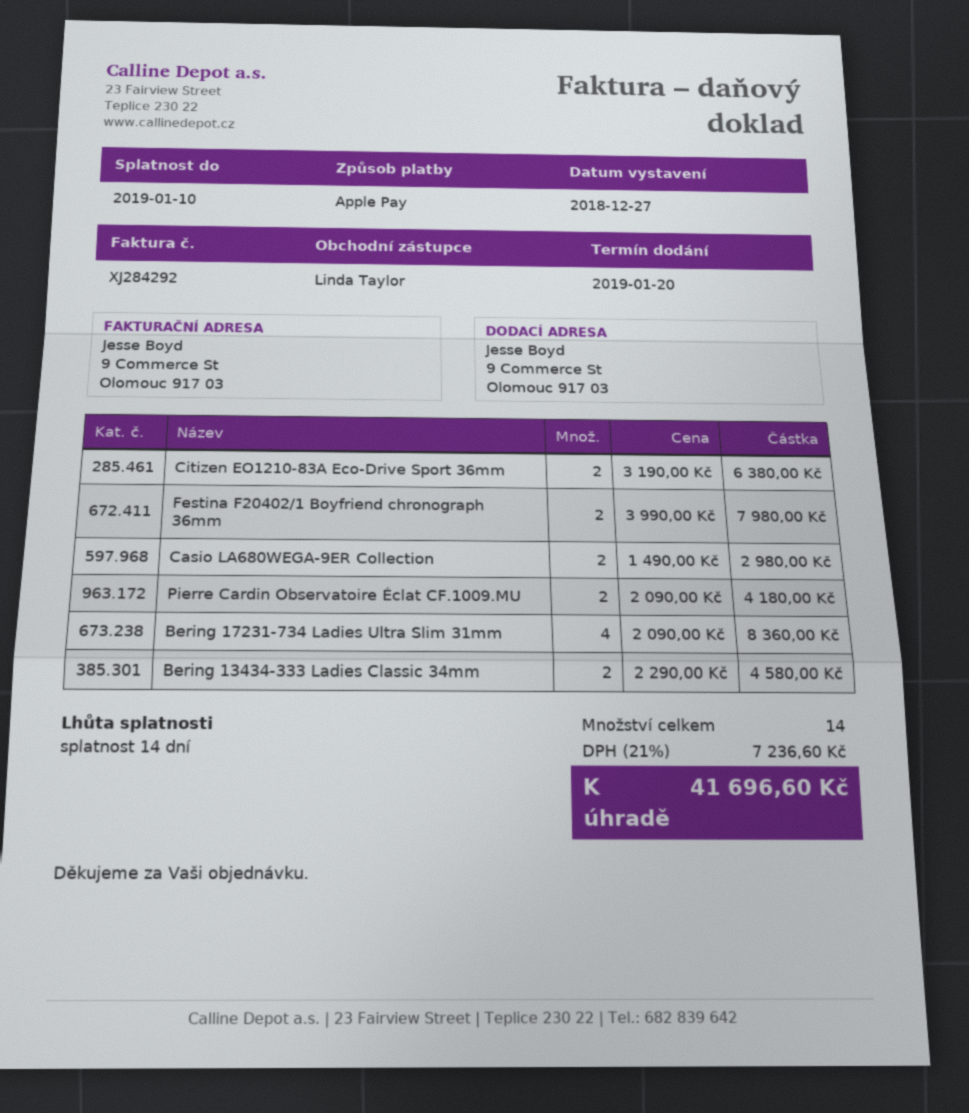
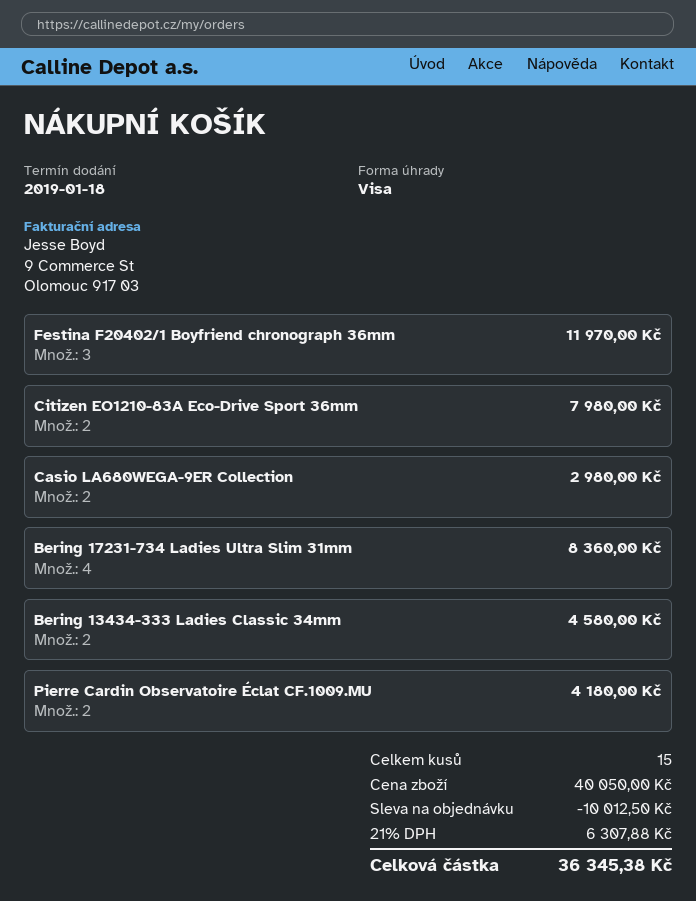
delivery date: 2019-01-20 -> 2019-01-18
payment method: Apple Pay -> Visa
Citizen EO1210-83A Eco-Drive Sport 36mm: 2 for 6380.00 -> 2 for 7980.00
Festina F20402/1 Boyfriend chronograph 36mm: 2 for 7980.00 -> 3 for 11970.00
total quantity: 14 -> 15
discount: none -> 10012.50
tax: 21% = 7236.60 -> 21% = 6307.88
total: 41696.60 -> 36345.38

